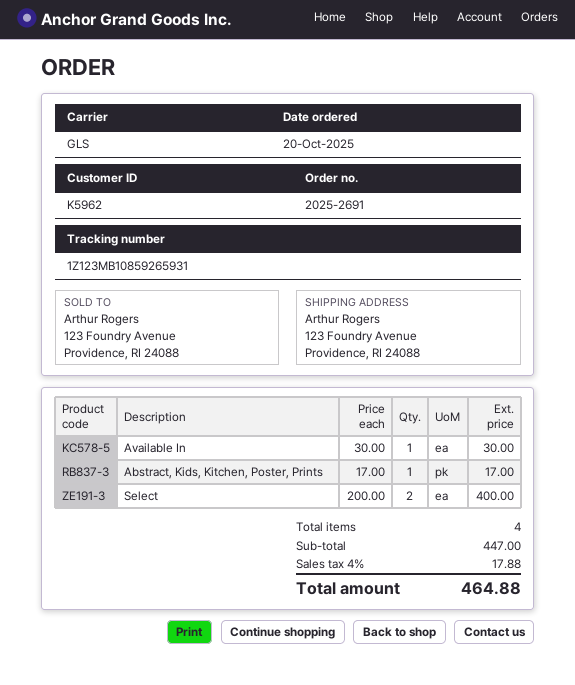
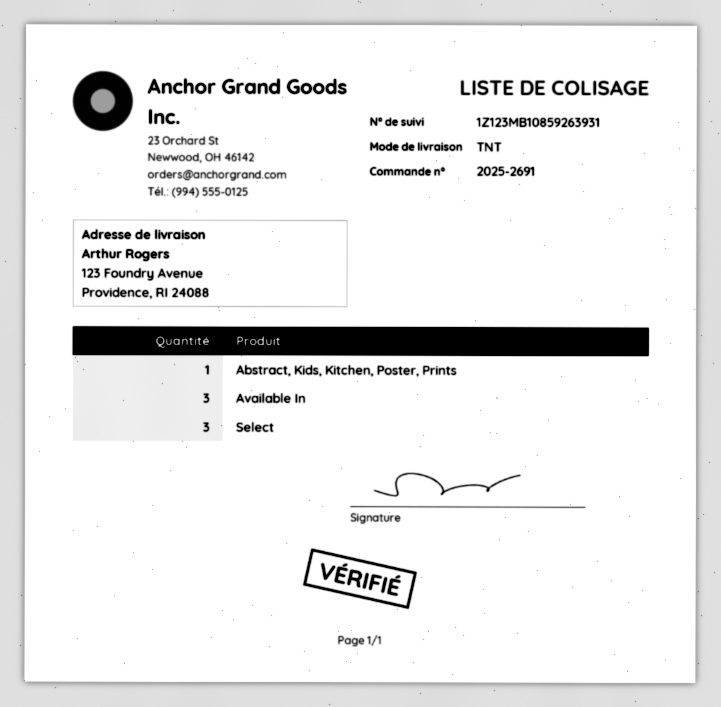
shipping method: GLS -> TNT
tracking number: 1Z123MB10859265931 -> 1Z123MB10859263931
Available In: 1 -> 3
Select: 2 -> 3

